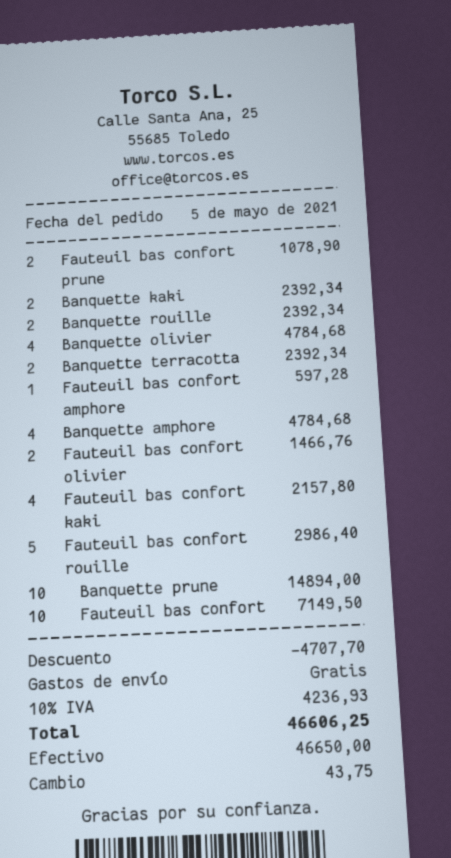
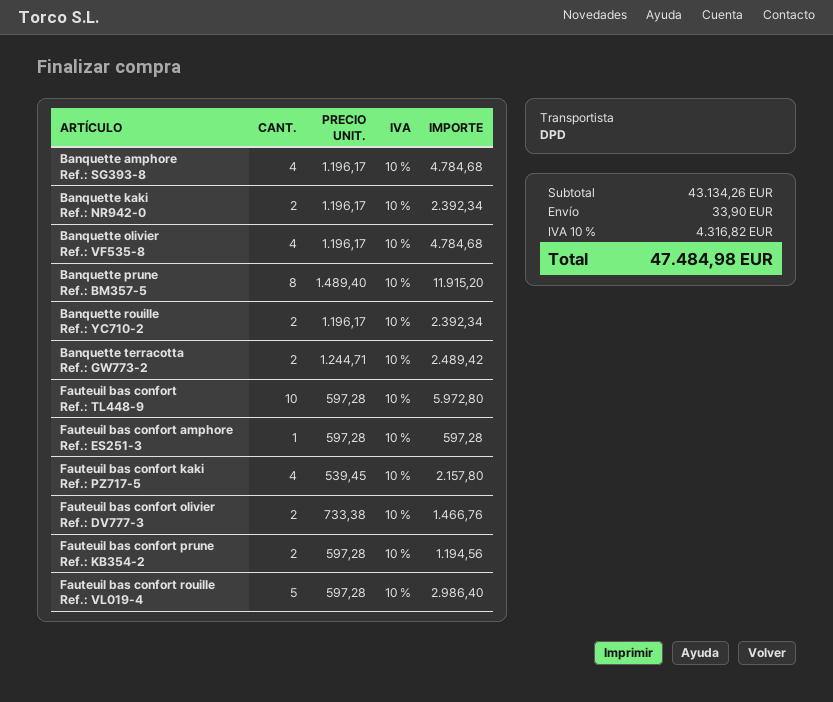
Fauteuil bas confort prune: 2 for 1078.90 -> 2 for 1194.56
Banquette terracotta: 2 for 2392.34 -> 2 for 2489.42
Banquette prune: 10 for 14894.00 -> 8 for 11915.20
Fauteuil bas confort: 10 for 7149.50 -> 10 for 5972.80
discount: 4707.70 -> none
shipping: 0.00 -> 33.90
tax: 10% = 4236.93 -> 10% = 4316.82
total: 46606.25 -> 47484.98

